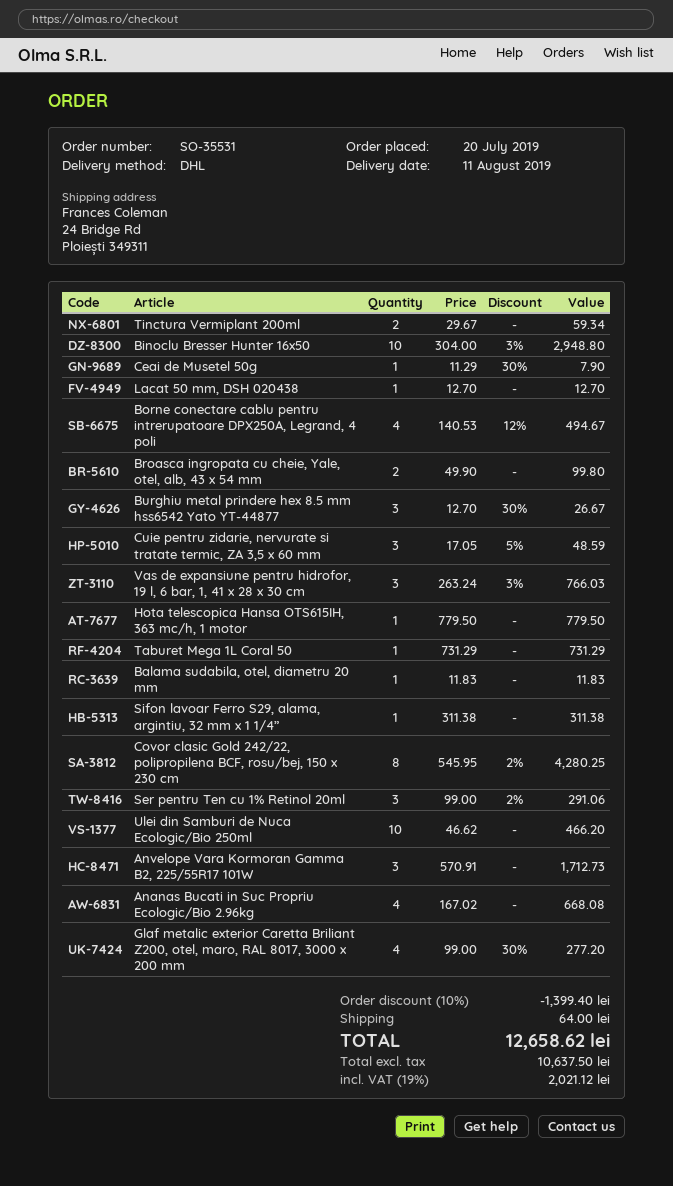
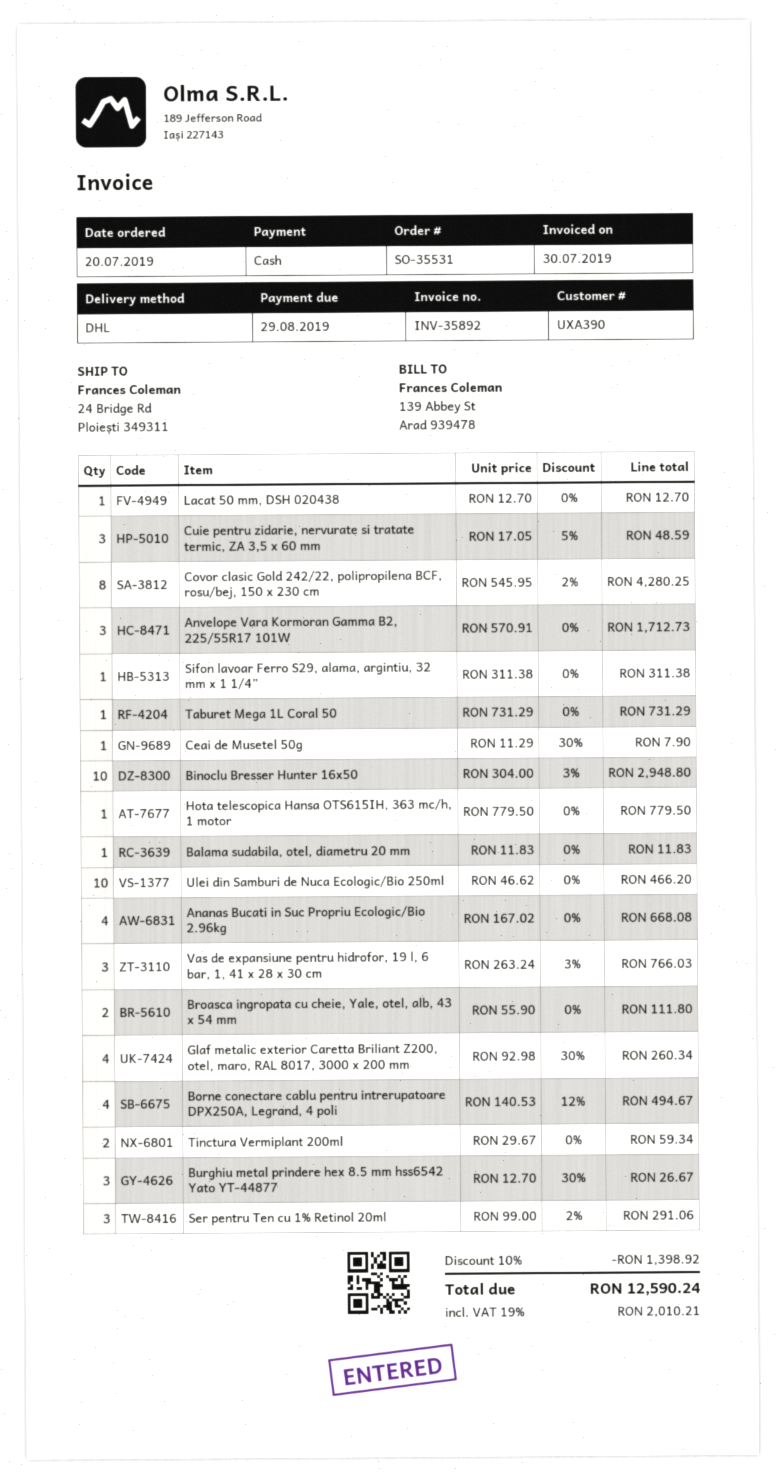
Broasca ingropata cu cheie, Yale, otel, alb, 43 x 54 mm: 2 x 49.90 = 99.80 -> 2 x 55.90 = 111.80
Glaf metalic exterior Caretta Briliant Z200, otel, maro, RAL 8017, 3000 x 200 mm: 4 x 99.00 - 30% = 277.20 -> 4 x 92.98 - 30% = 260.34
discount: 10% = 1399.40 -> 10% = 1398.92
shipping: 64.00 -> none
tax: 19% = 2021.12 -> 19% = 2010.21
total: 12658.62 -> 12590.24

